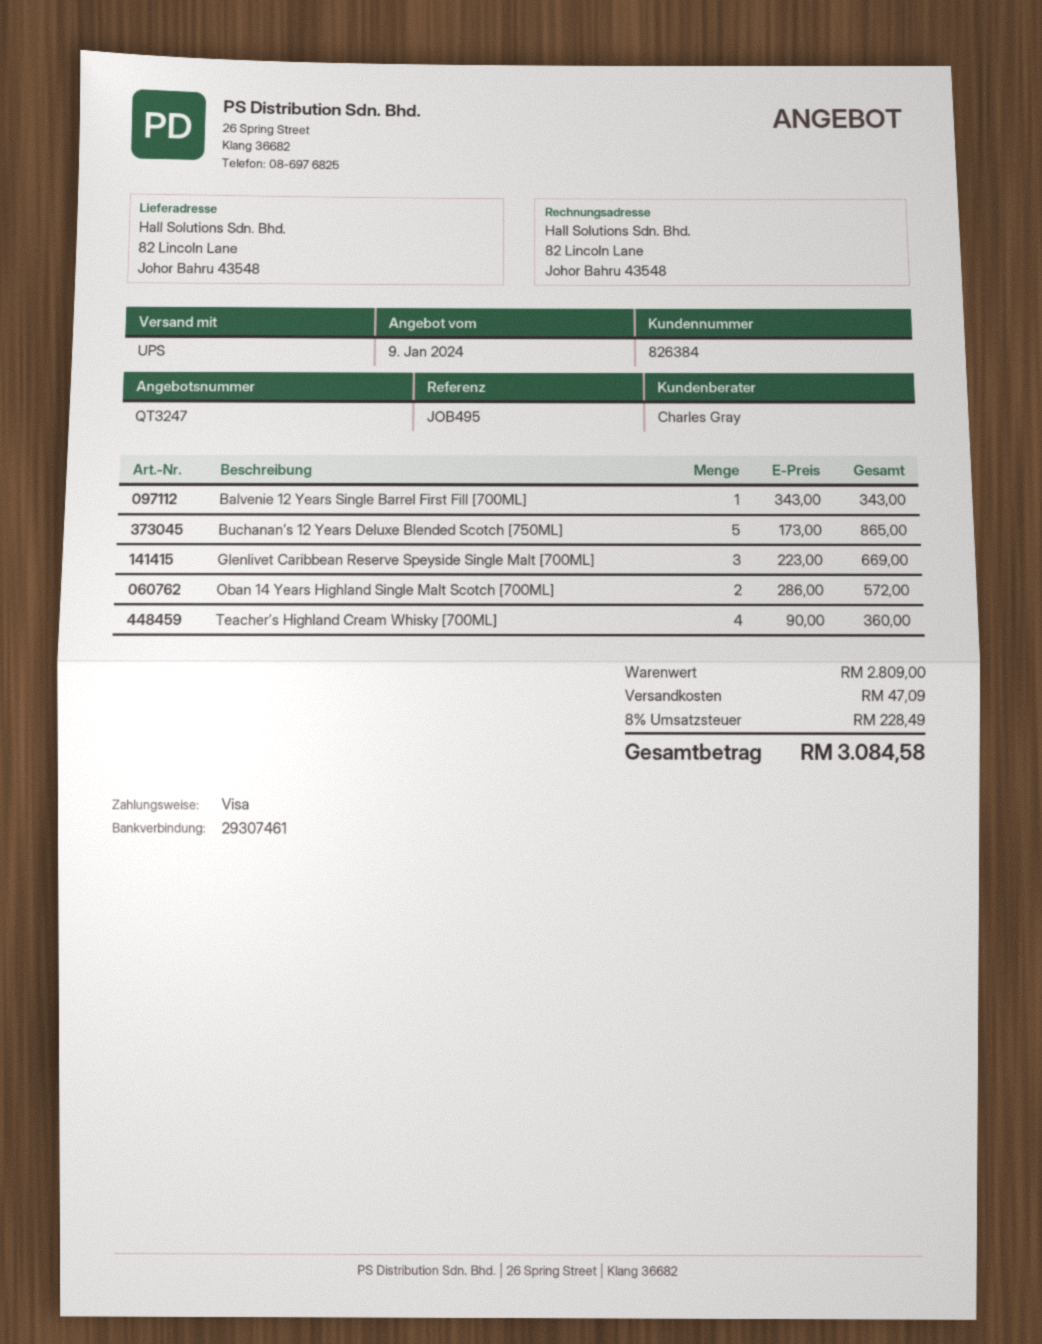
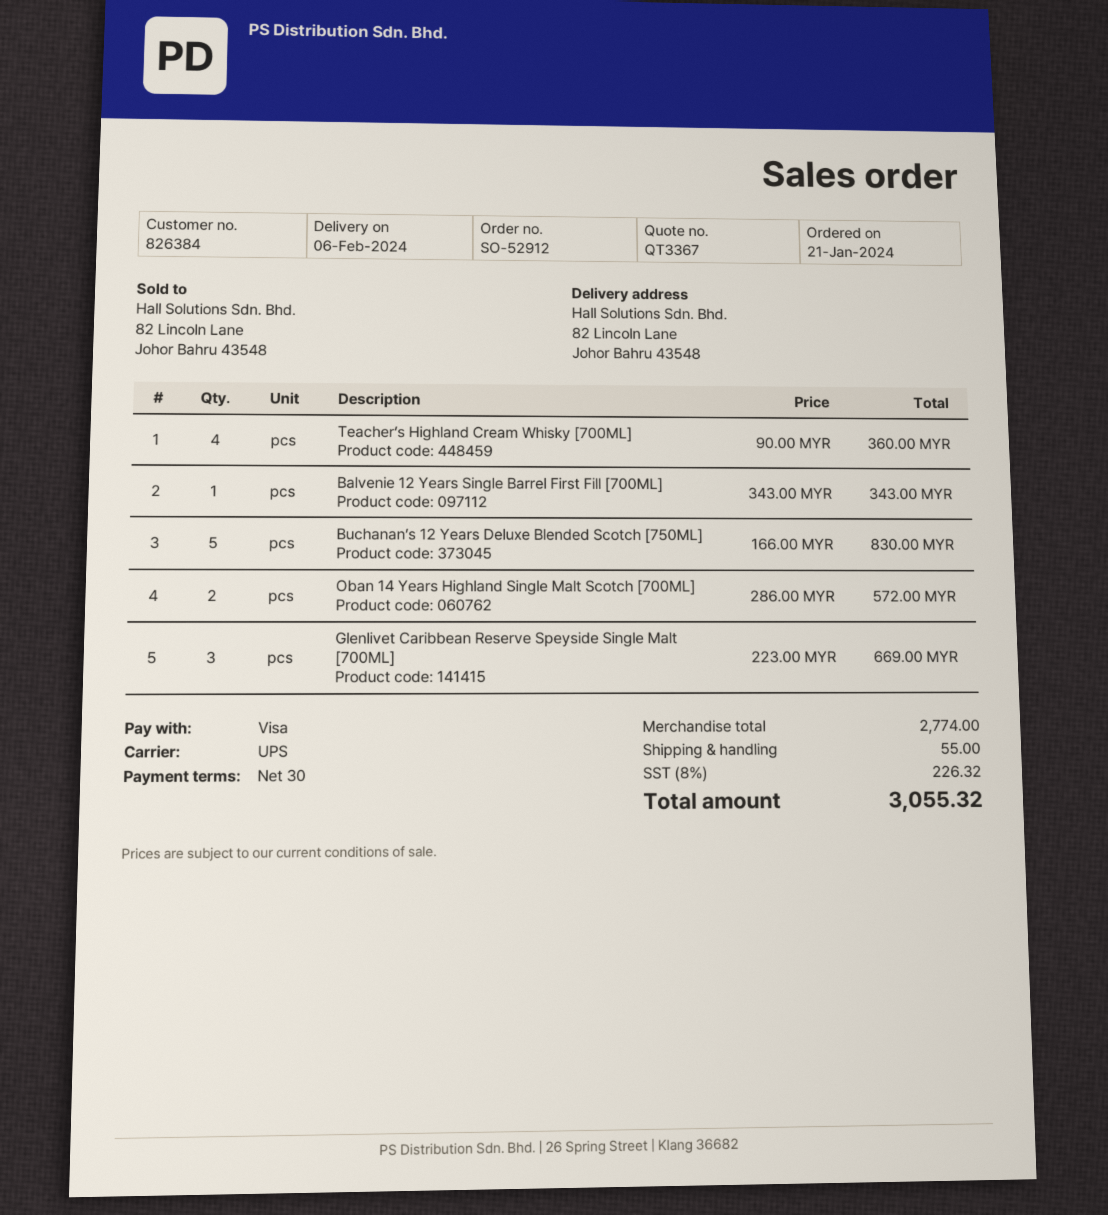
quote number: QT3247 -> QT3367
Buchanan’s 12 Years Deluxe Blended Scotch [750ML]: 5 x 173.00 = 865.00 -> 5 x 166.00 = 830.00
subtotal: 2809.00 -> 2774.00
shipping: 47.09 -> 55.00
tax: 8% = 228.49 -> 8% = 226.32
total: 3084.58 -> 3055.32

